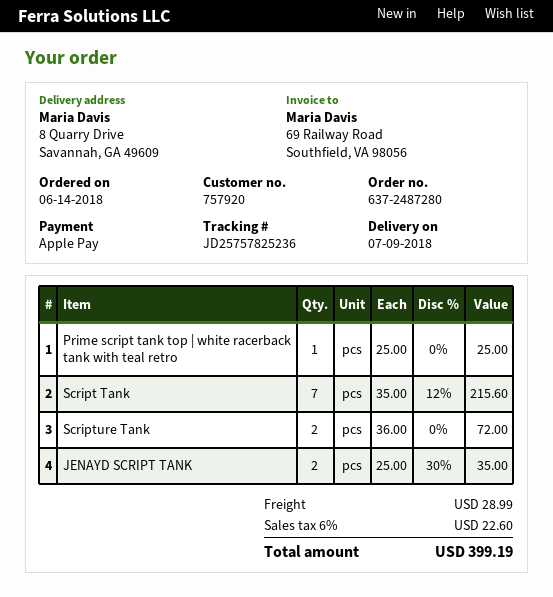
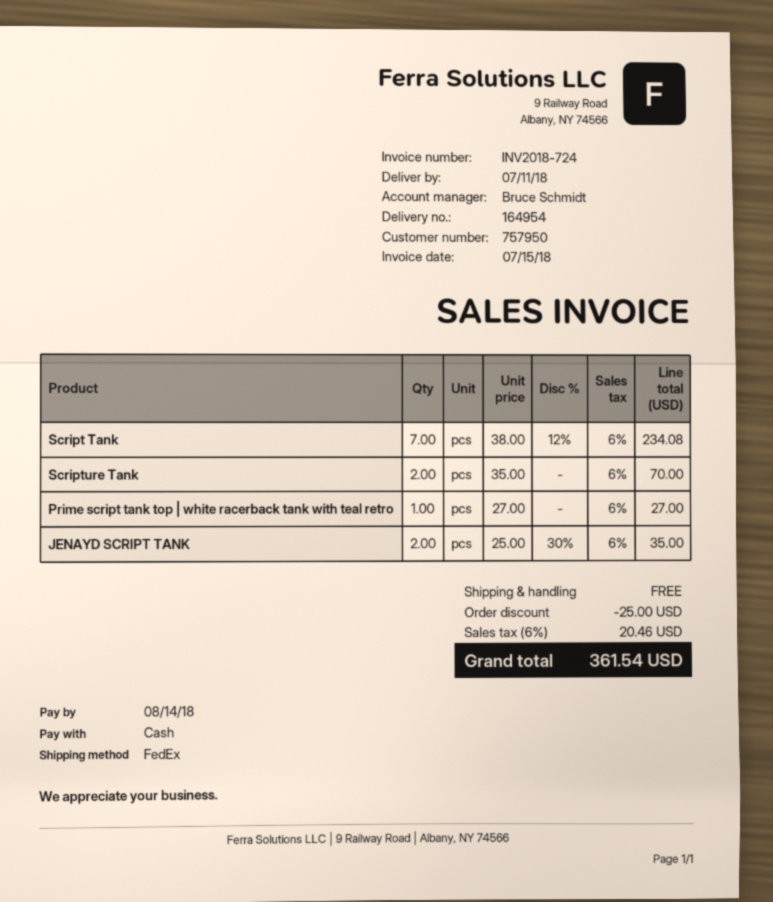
delivery date: 2018-07-09 -> 2018-07-11
customer number: 757920 -> 757950
payment method: Apple Pay -> cash
Prime script tank top | white racerback tank with teal retro: 1 x 25.00 = 25.00 -> 1 x 27.00 = 27.00
Script Tank: 7 x 35.00 - 12% = 215.60 -> 7 x 38.00 - 12% = 234.08
Scripture Tank: 2 x 36.00 = 72.00 -> 2 x 35.00 = 70.00
discount: none -> 25.00
shipping: 28.99 -> 0.00
tax: 6% = 22.60 -> 6% = 20.46
total: 399.19 -> 361.54

